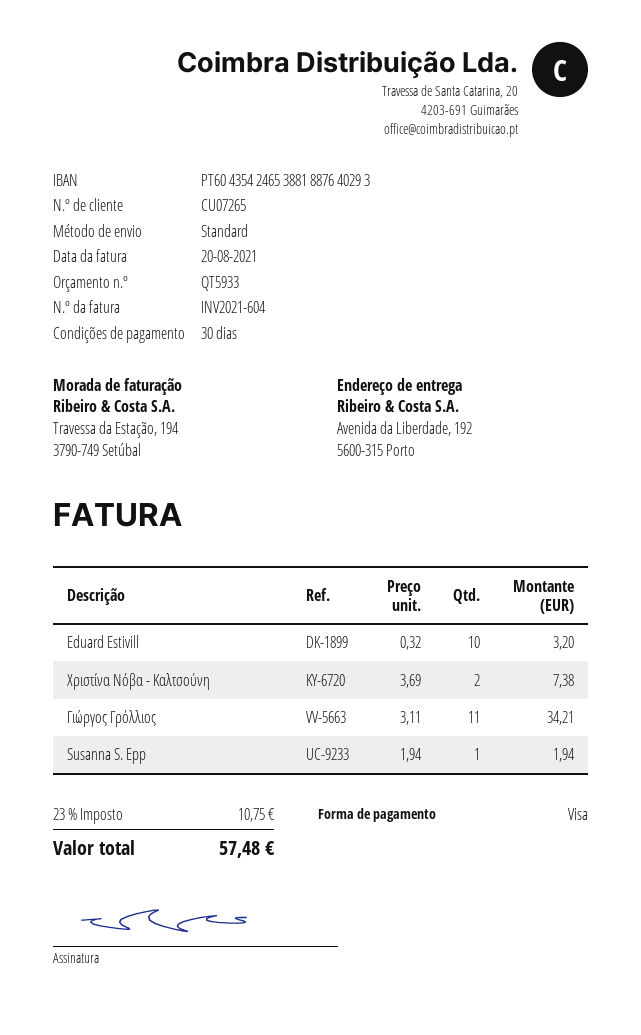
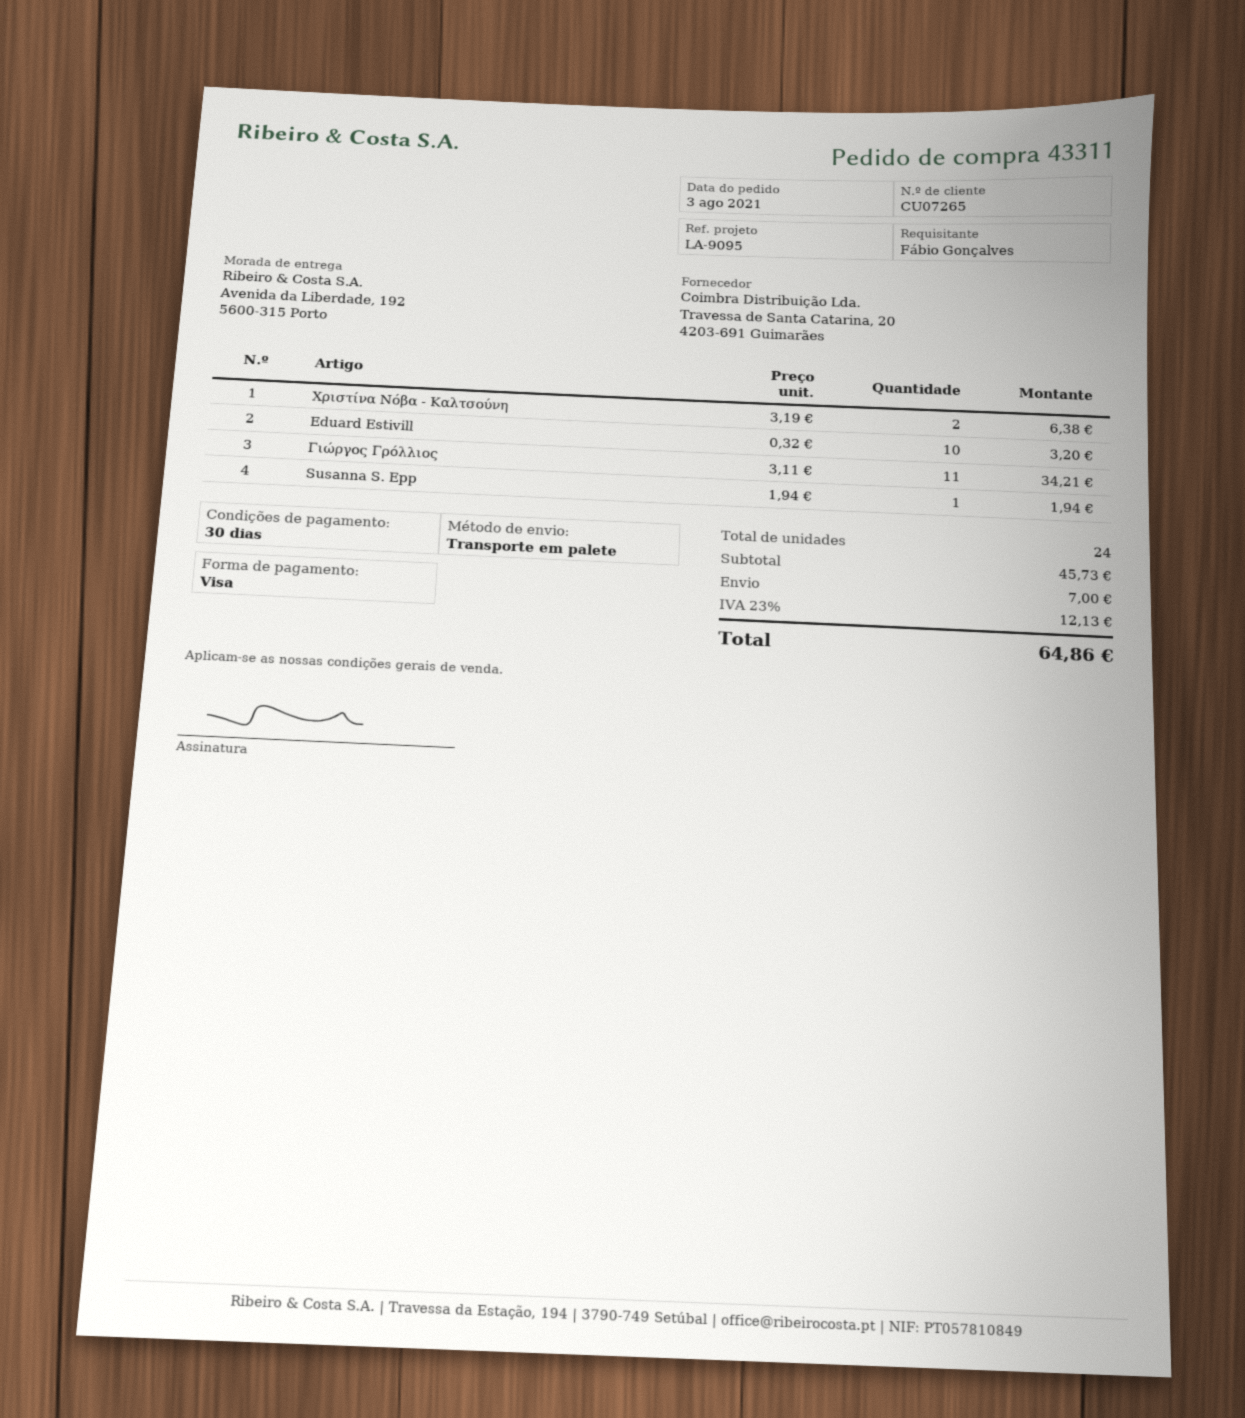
shipping method: standard -> pallet freight
Χριστίνα Νόβα - Καλτσούνη: 2 x 3.69 = 7.38 -> 2 x 3.19 = 6.38
shipping: none -> 7.00
tax: 23% = 10.75 -> 23% = 12.13
total: 57.48 -> 64.86

